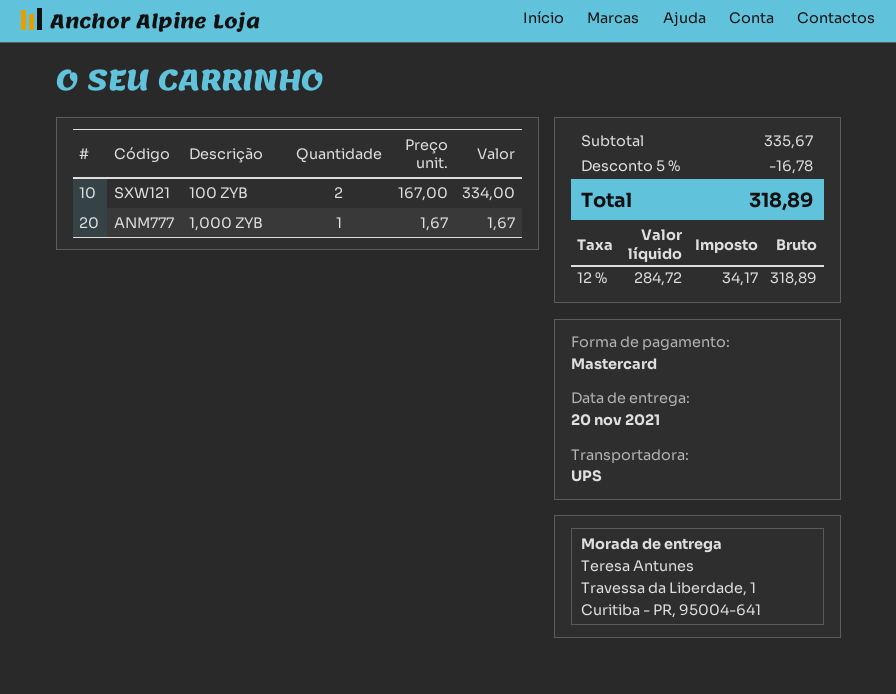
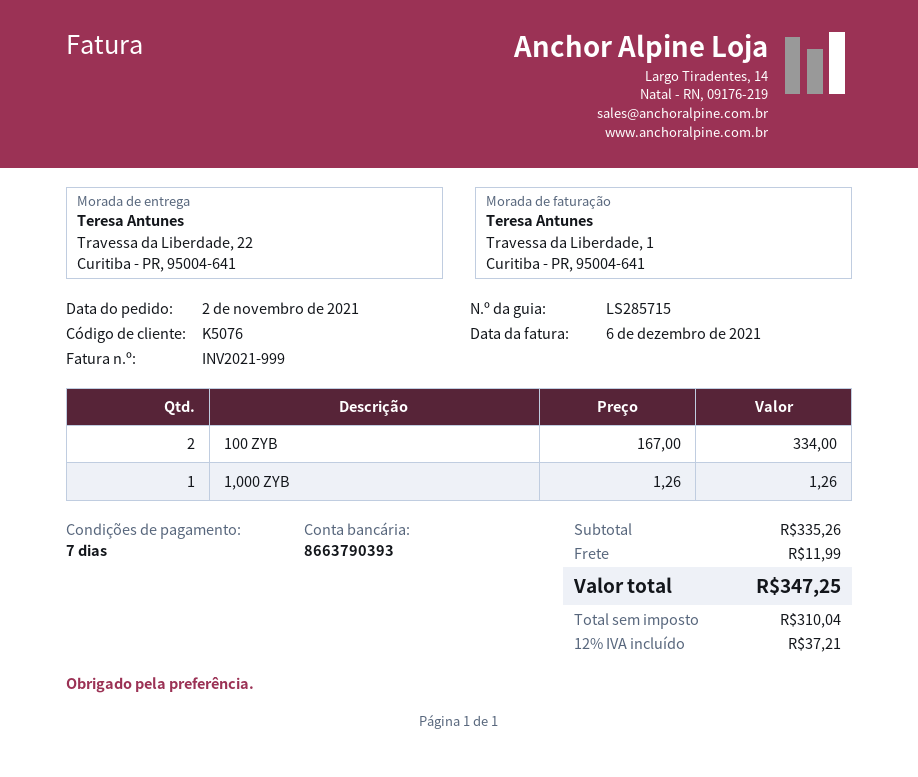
ship to: Travessa da Liberdade, 1, Curitiba - PR, 95004-641 -> Travessa da Liberdade, 22, Curitiba - PR, 95004-641
1,000 ZYB: 1 x 1.67 = 1.67 -> 1 x 1.26 = 1.26
subtotal: 335.67 -> 335.26
discount: 5% = 16.78 -> none
shipping: none -> 11.99
net: 284.72 -> 310.04
tax: 12% = 34.17 -> 12% = 37.21
total: 318.89 -> 347.25

